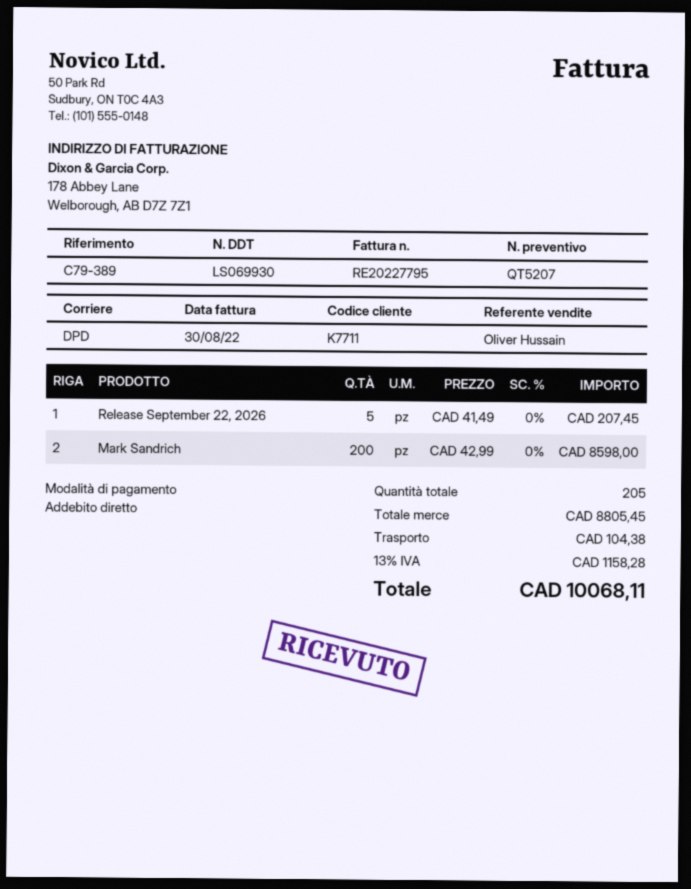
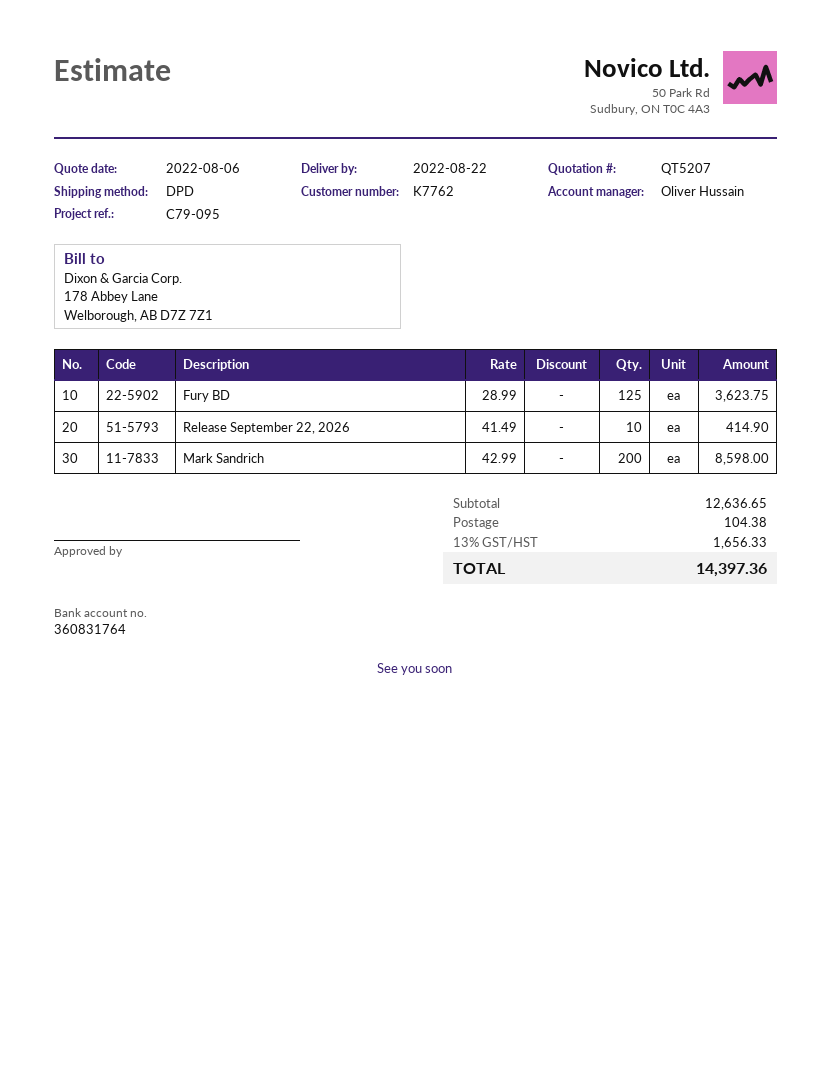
customer number: K7711 -> K7762
reference: C79-389 -> C79-095
Release September 22, 2026: 5 x 41.49 = 207.45 -> 10 x 41.49 = 414.90
Fury BD: none -> 125 x 28.99 = 3623.75
subtotal: 8805.45 -> 12636.65
tax: 13% = 1158.28 -> 13% = 1656.33
total: 10068.11 -> 14397.36

